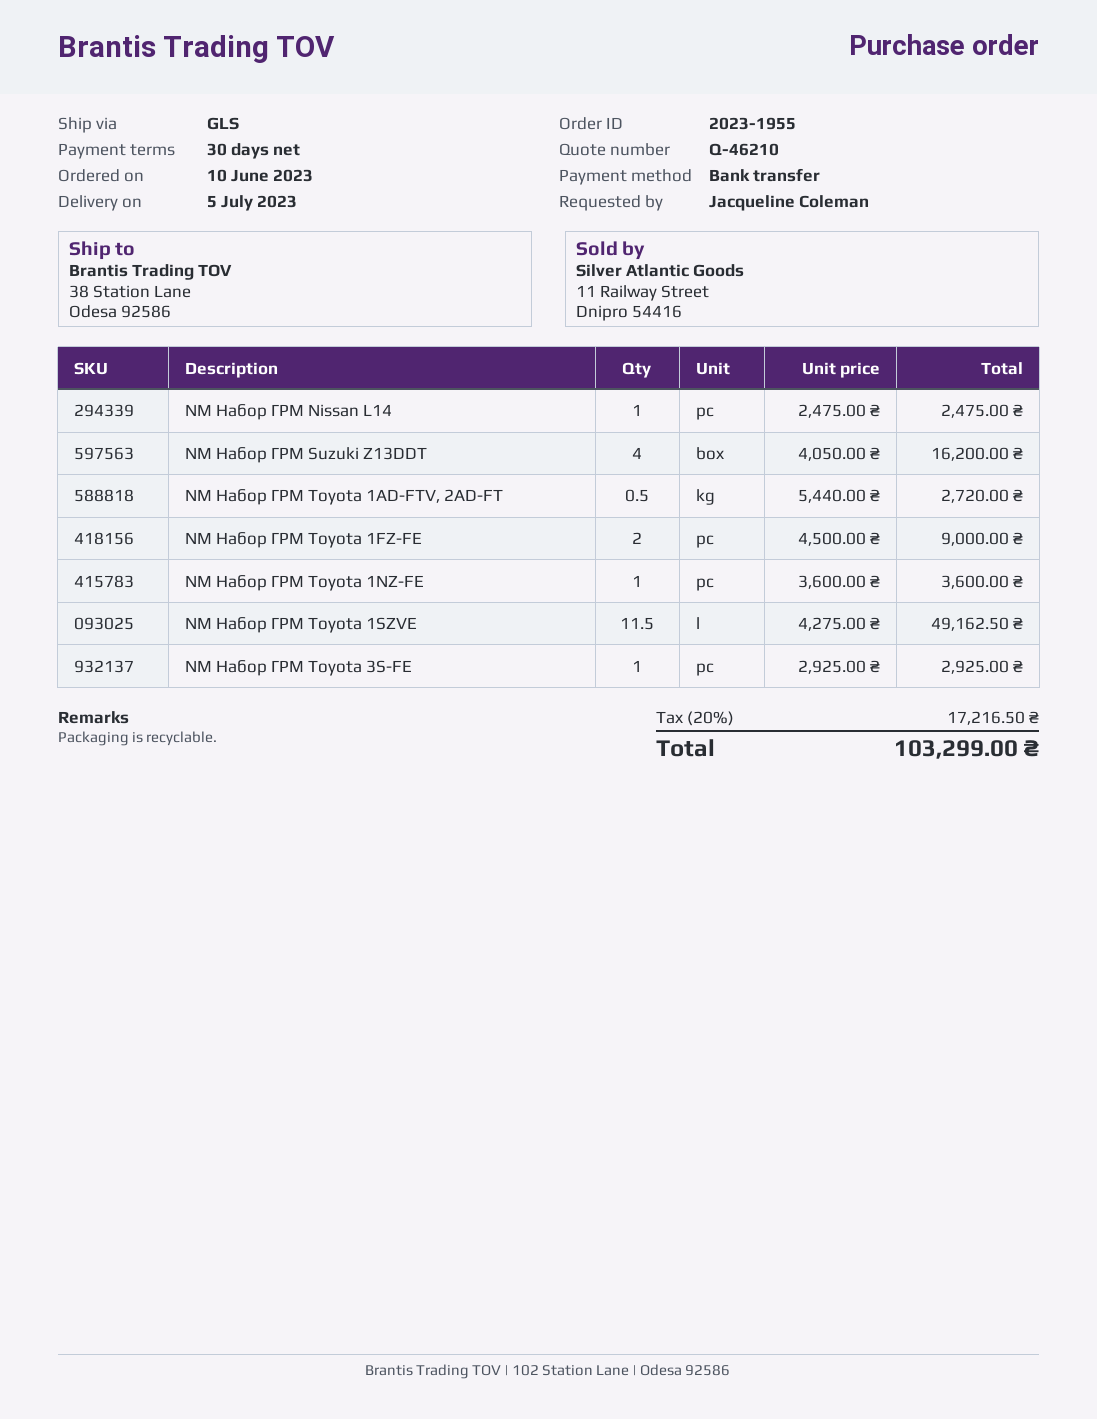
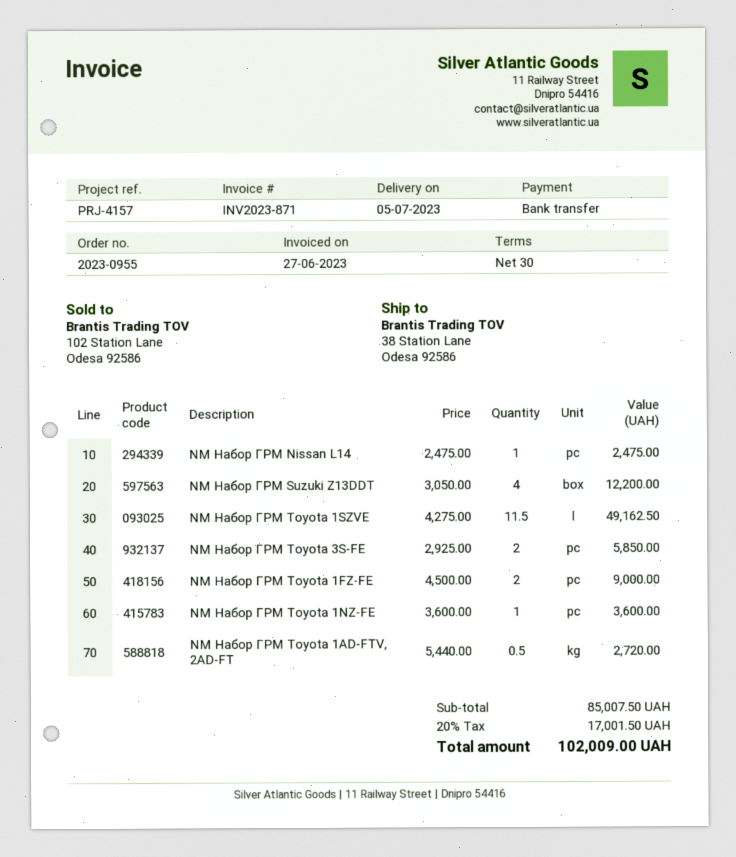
order number: 2023-1955 -> 2023-0955
NM Набор ГРМ Suzuki Z13DDT: 4 x 4050.00 = 16200.00 -> 4 x 3050.00 = 12200.00
NM Набор ГРМ Toyota 3S-FE: 1 x 2925.00 = 2925.00 -> 2 x 2925.00 = 5850.00
tax: 20% = 17216.50 -> 20% = 17001.50
total: 103299.00 -> 102009.00

